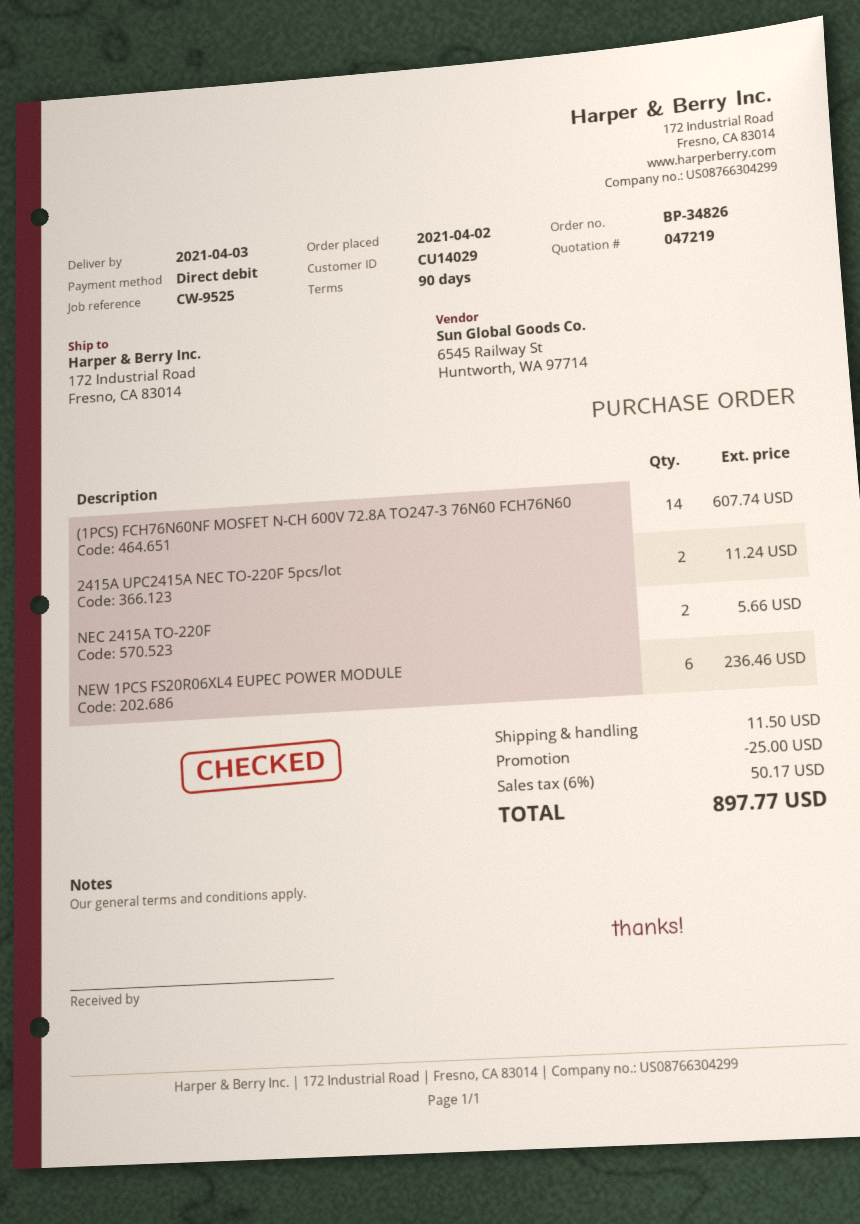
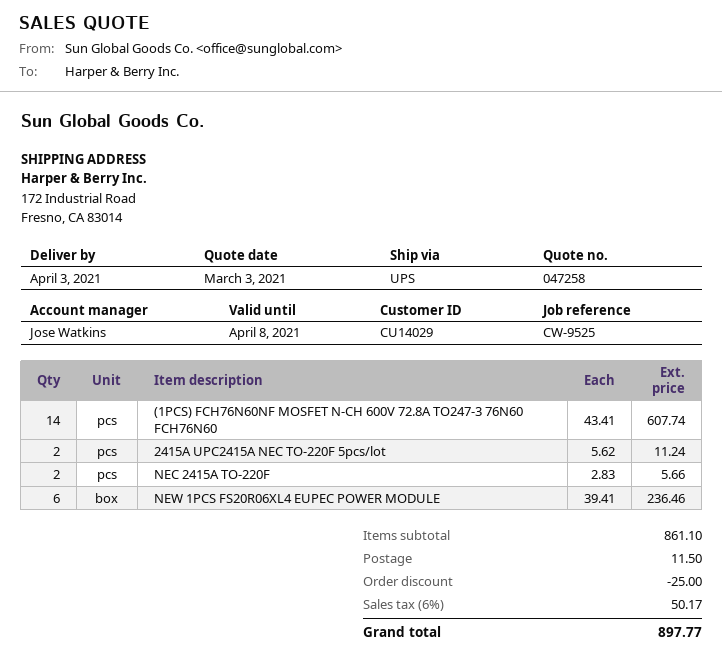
quote number: 047219 -> 047258

